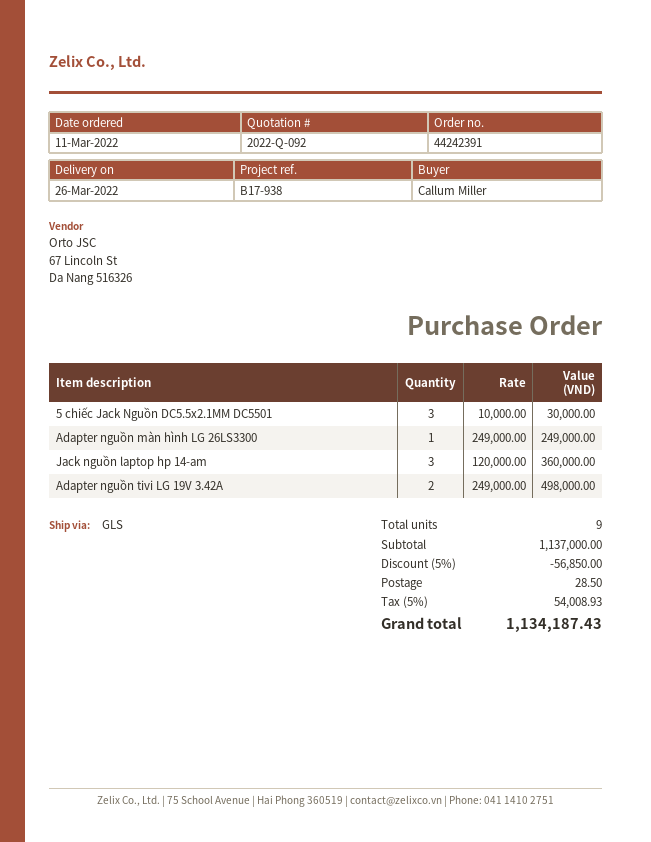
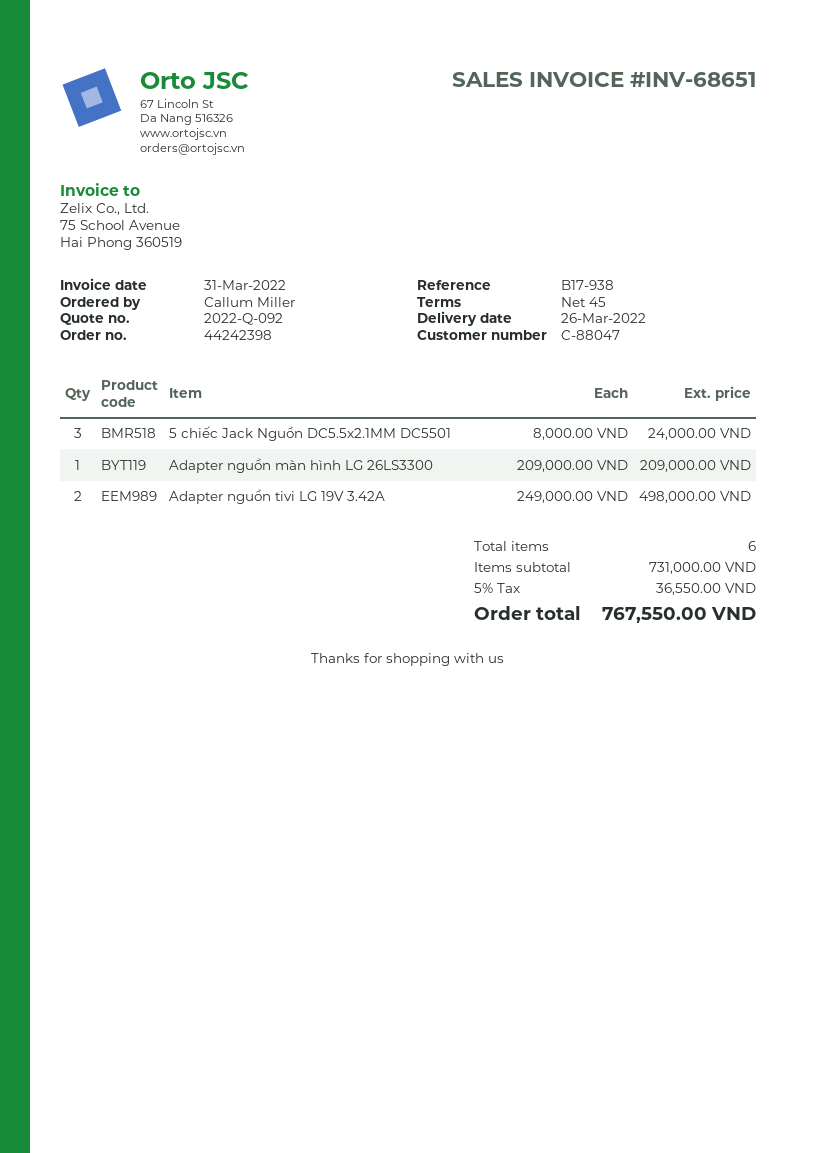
order number: 44242391 -> 44242398
5 chiếc Jack Nguồn DC5.5x2.1MM DC5501: 3 x 10000.00 = 30000.00 -> 3 x 8000.00 = 24000.00
Adapter nguồn màn hình LG 26LS3300: 1 x 249000.00 = 249000.00 -> 1 x 209000.00 = 209000.00
Jack nguồn laptop hp 14-am: 3 x 120000.00 = 360000.00 -> none
total quantity: 9 -> 6
subtotal: 1137000.00 -> 731000.00
discount: 5% = 56850.00 -> none
shipping: 28.50 -> none
tax: 5% = 54008.93 -> 5% = 36550.00
total: 1134187.43 -> 767550.00

